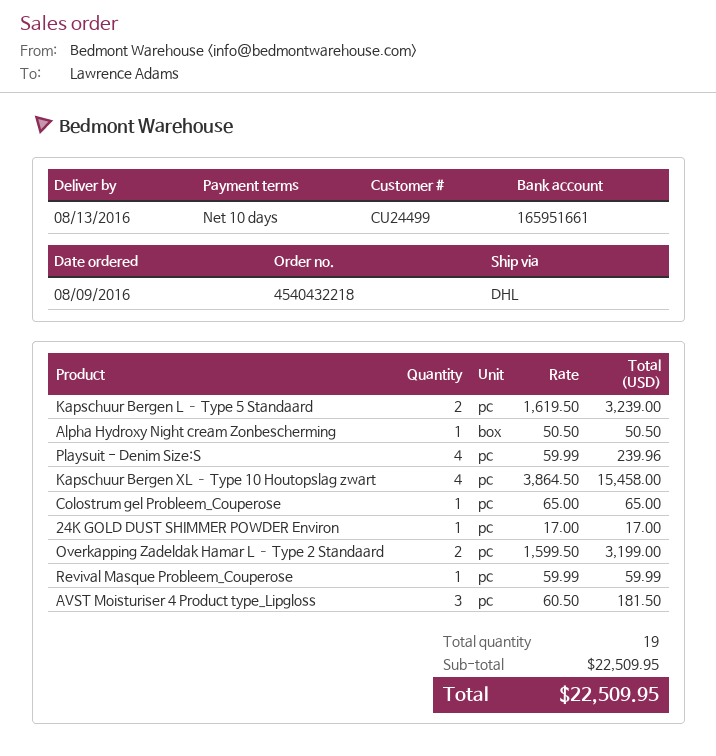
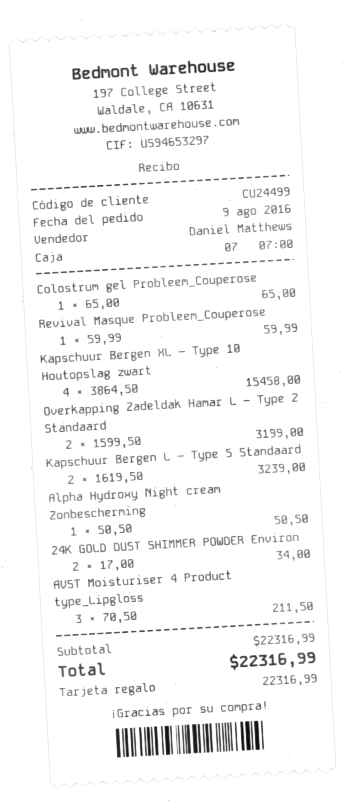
Playsuit - Denim Size:S: 4 x 59.99 = 239.96 -> none
24K GOLD DUST SHIMMER POWDER Environ: 1 x 17.00 = 17.00 -> 2 x 17.00 = 34.00
AVST Moisturiser 4 Product type_Lipgloss: 3 x 60.50 = 181.50 -> 3 x 70.50 = 211.50
subtotal: 22509.95 -> 22316.99
total: 22509.95 -> 22316.99

